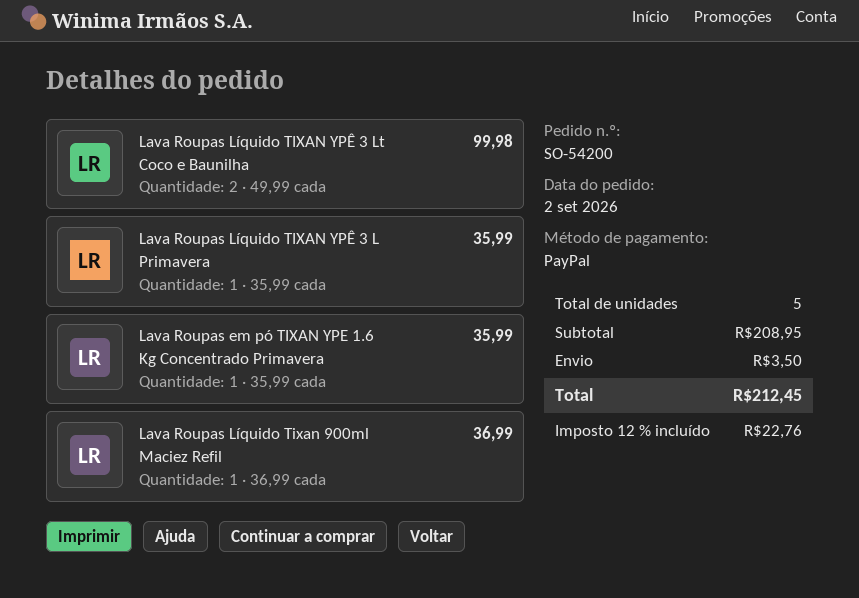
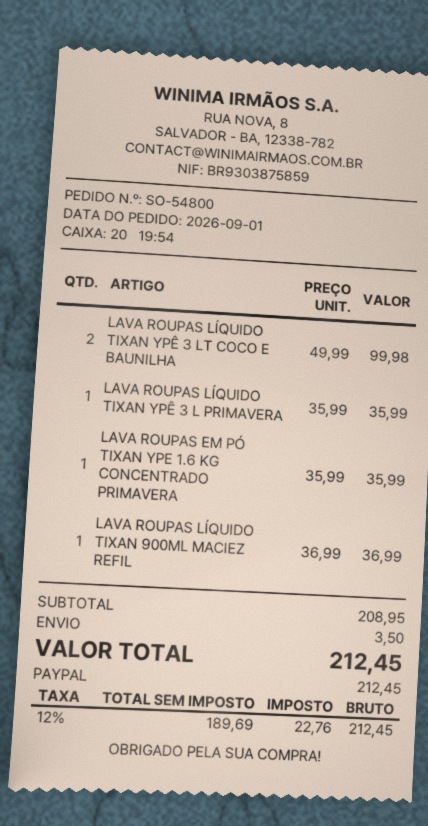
order number: SO-54200 -> SO-54800
order date: 2026-09-02 -> 2026-09-01

